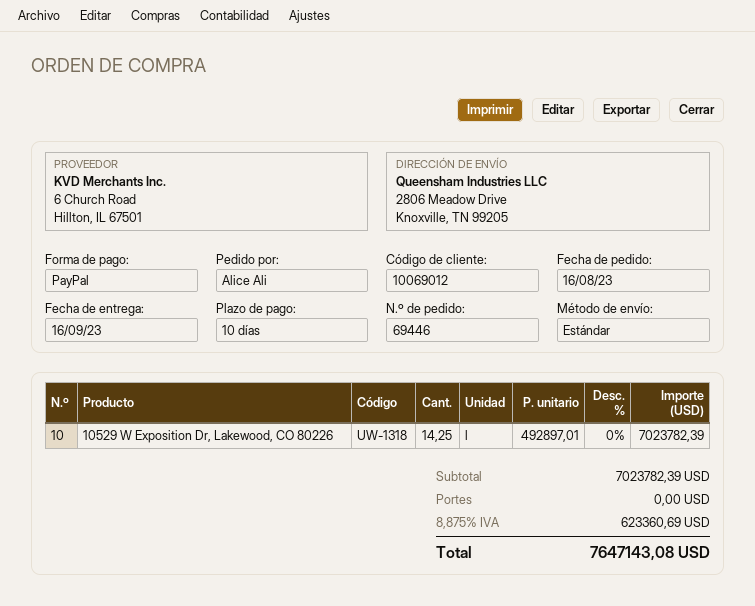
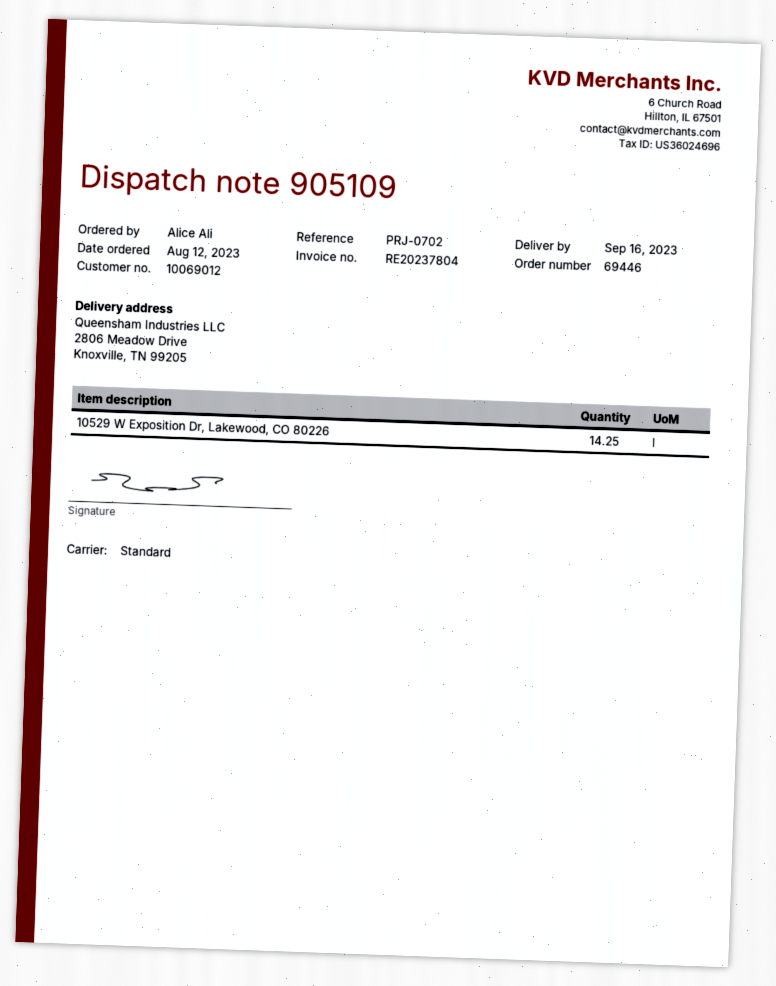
order date: 2023-08-16 -> 2023-08-12

